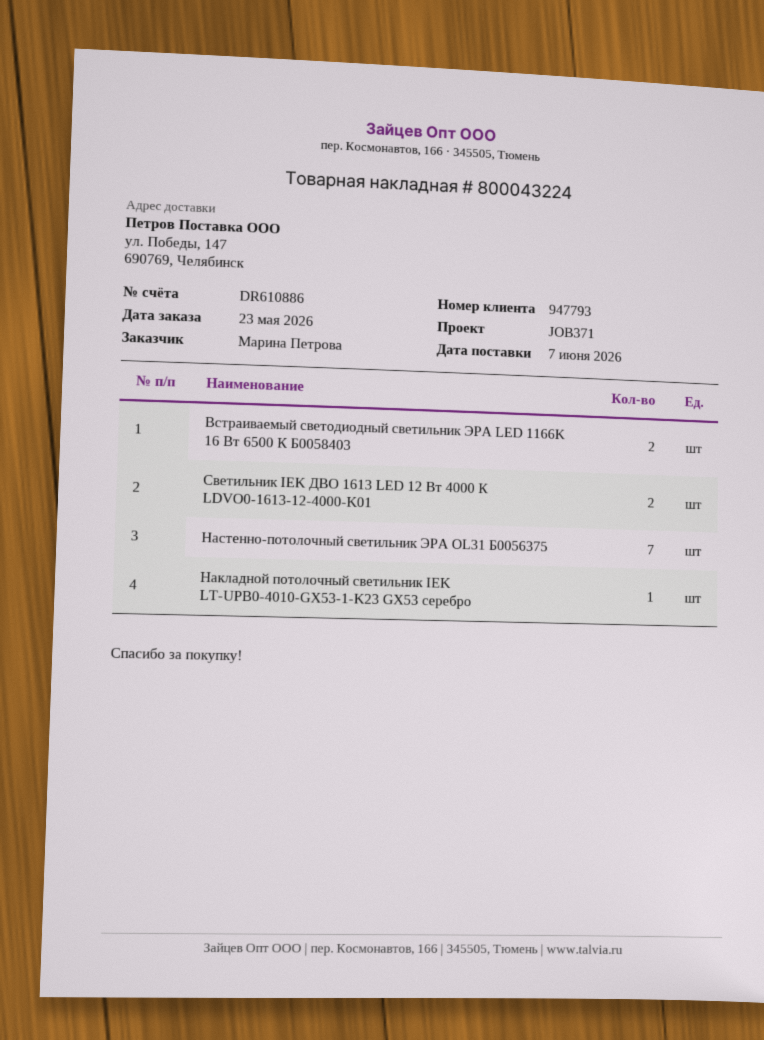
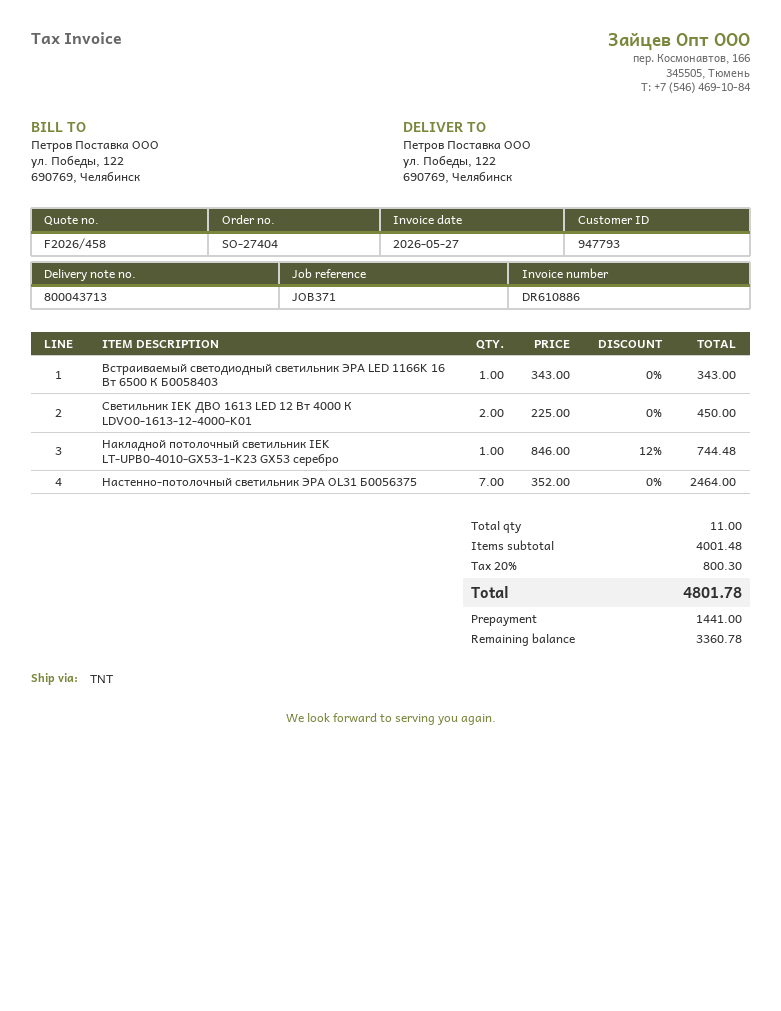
delivery note number: 800043224 -> 800043713
ship to: ул. Победы, 147, 690769, Челябинск -> ул. Победы, 122, 690769, Челябинск
Встраиваемый светодиодный светильник ЭРА LED 1166K 16 Вт 6500 К Б0058403: 2 -> 1

